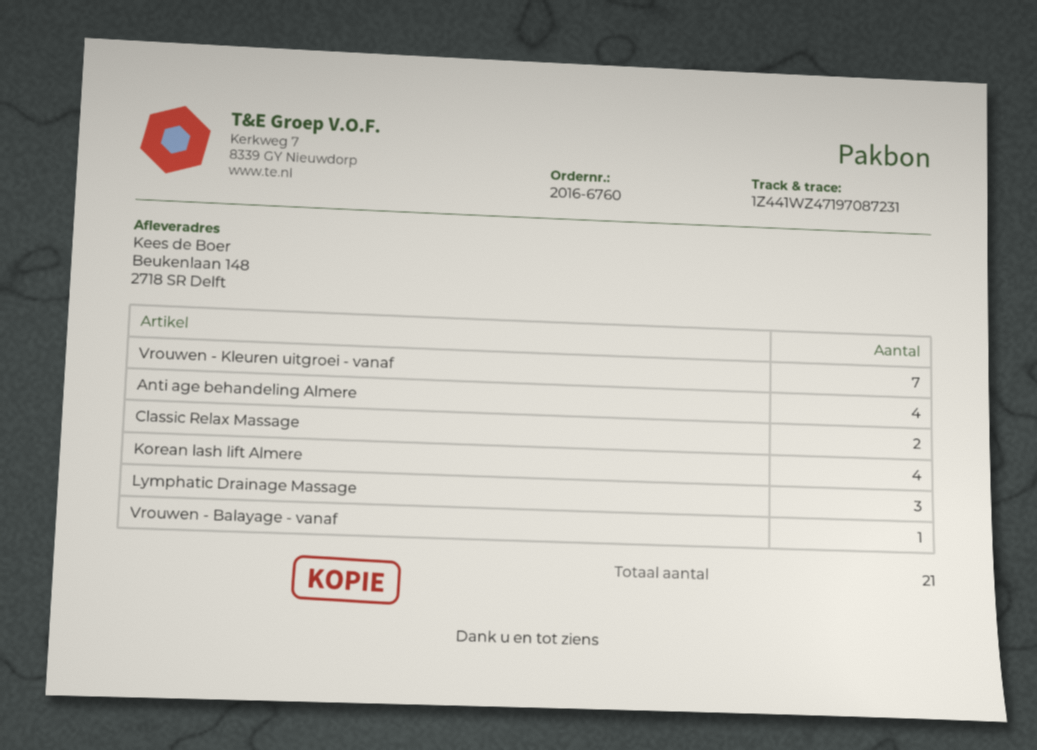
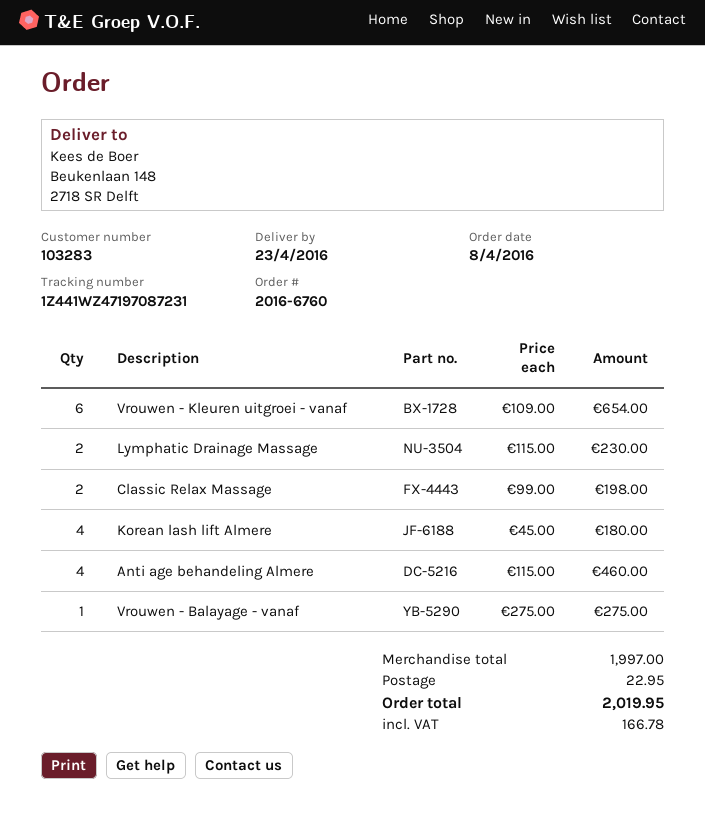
Vrouwen - Kleuren uitgroei - vanaf: 7 -> 6
Lymphatic Drainage Massage: 3 -> 2

